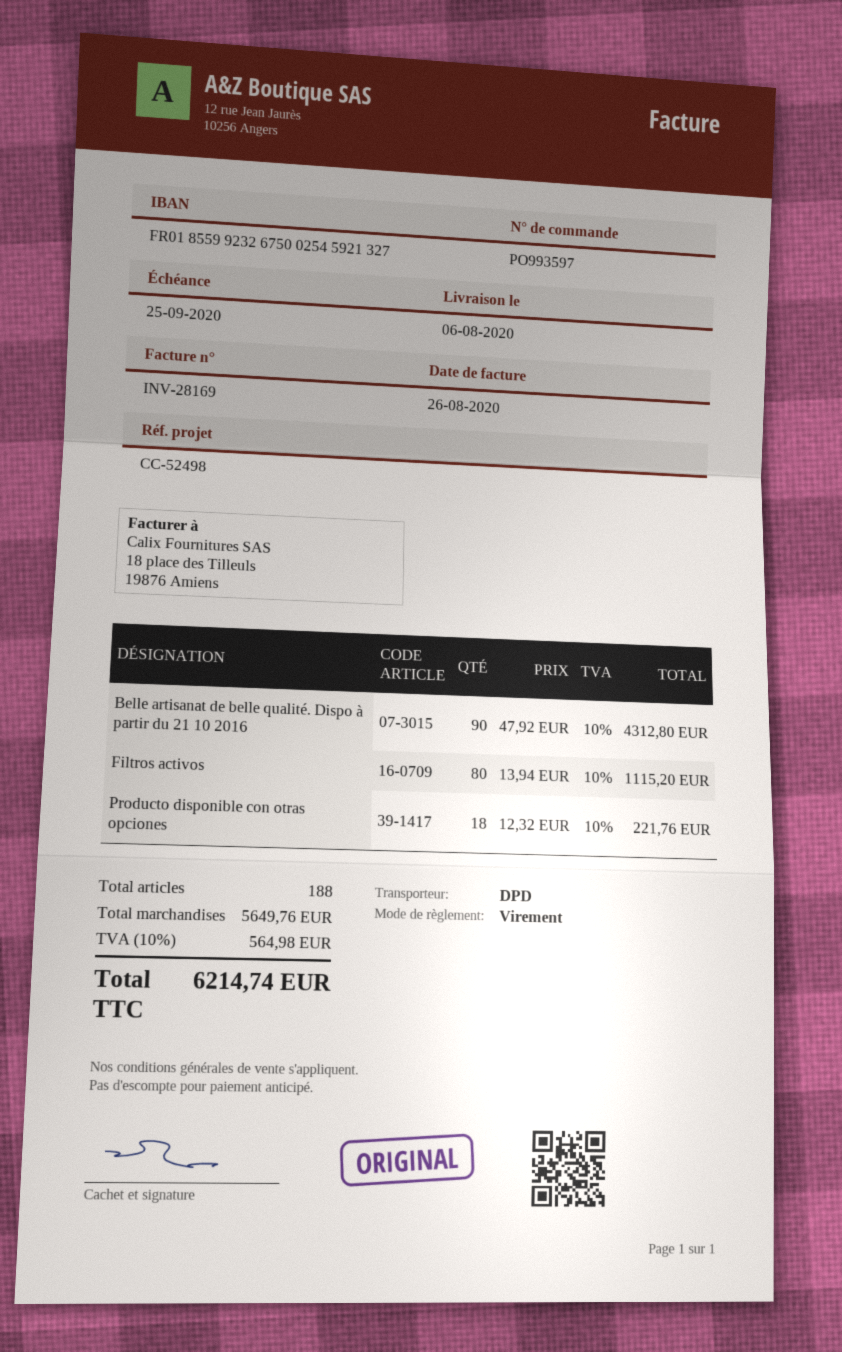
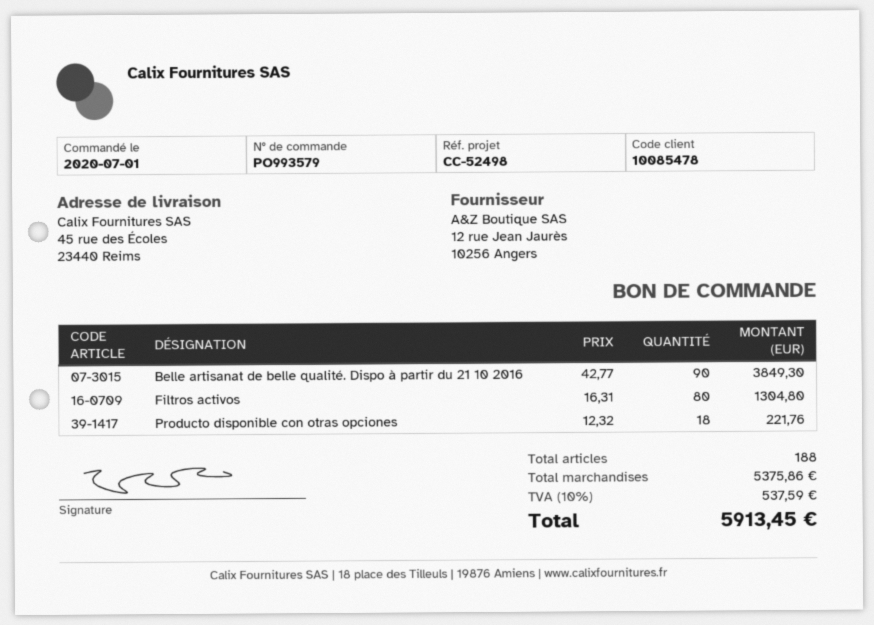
order number: PO993597 -> PO993579
Belle artisanat de belle qualité. Dispo à partir du 21 10 2016: 90 x 47.92 = 4312.80 -> 90 x 42.77 = 3849.30
Filtros activos: 80 x 13.94 = 1115.20 -> 80 x 16.31 = 1304.80
subtotal: 5649.76 -> 5375.86
tax: 10% = 564.98 -> 10% = 537.59
total: 6214.74 -> 5913.45

